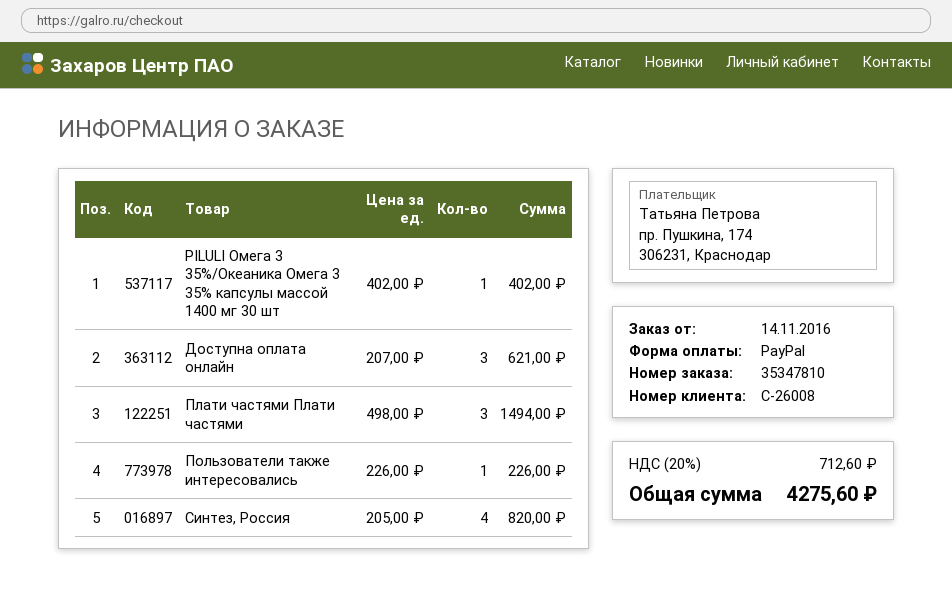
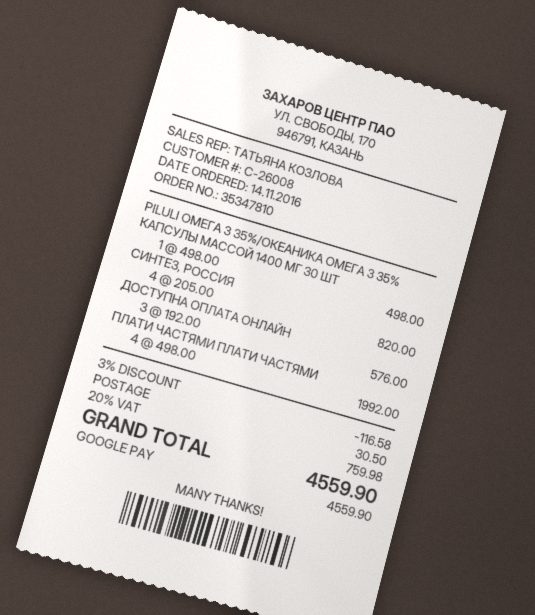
payment method: PayPal -> Google Pay
PILULI Омега 3 35%/Океаника Омега 3 35% капсулы массой 1400 мг 30 шт: 1 x 402.00 = 402.00 -> 1 x 498.00 = 498.00
Доступна оплата онлайн: 3 x 207.00 = 621.00 -> 3 x 192.00 = 576.00
Плати частями Плати частями: 3 x 498.00 = 1494.00 -> 4 x 498.00 = 1992.00
Пользователи также интересовались: 1 x 226.00 = 226.00 -> none
discount: none -> 3% = 116.58
shipping: none -> 30.50
tax: 20% = 712.60 -> 20% = 759.98
total: 4275.60 -> 4559.90

